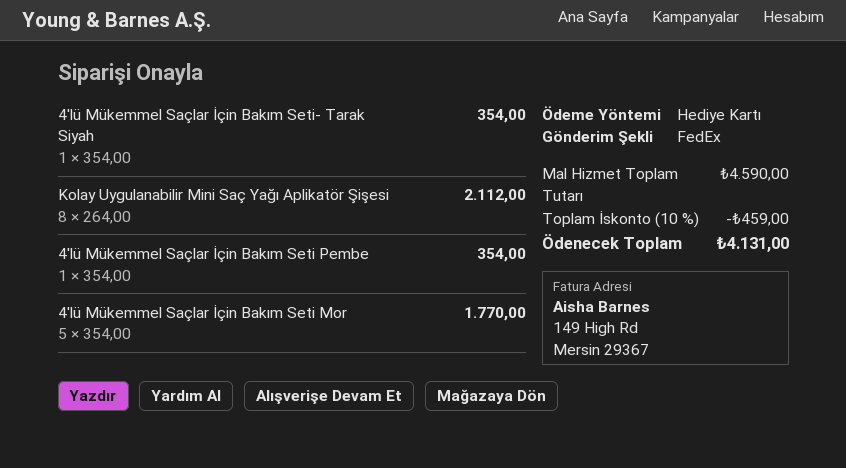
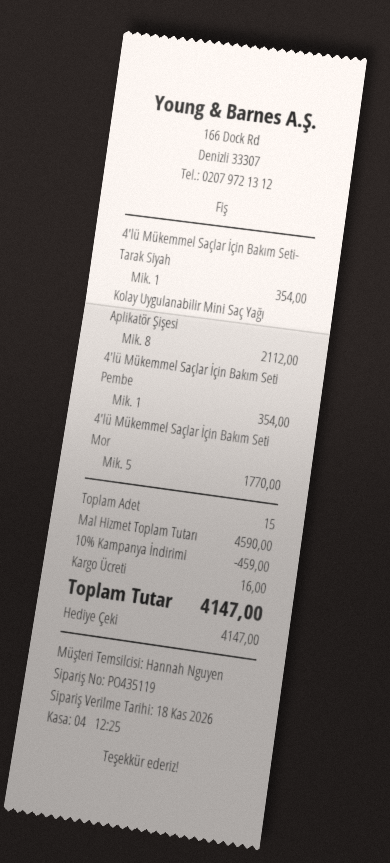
shipping: none -> 16.00
total: 4131.00 -> 4147.00

